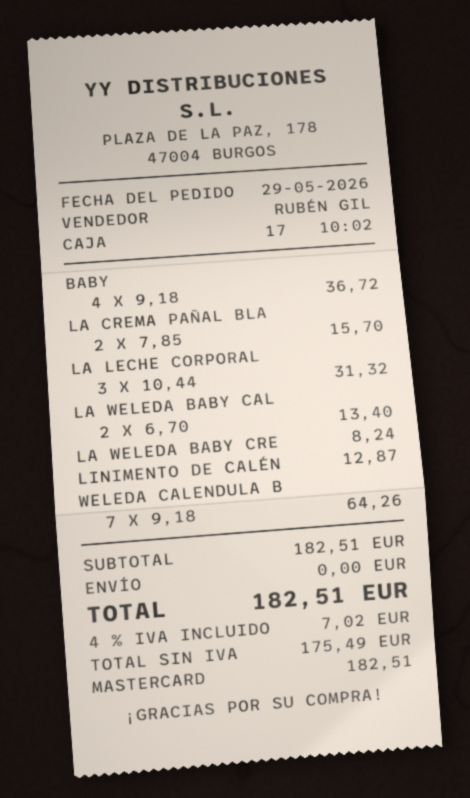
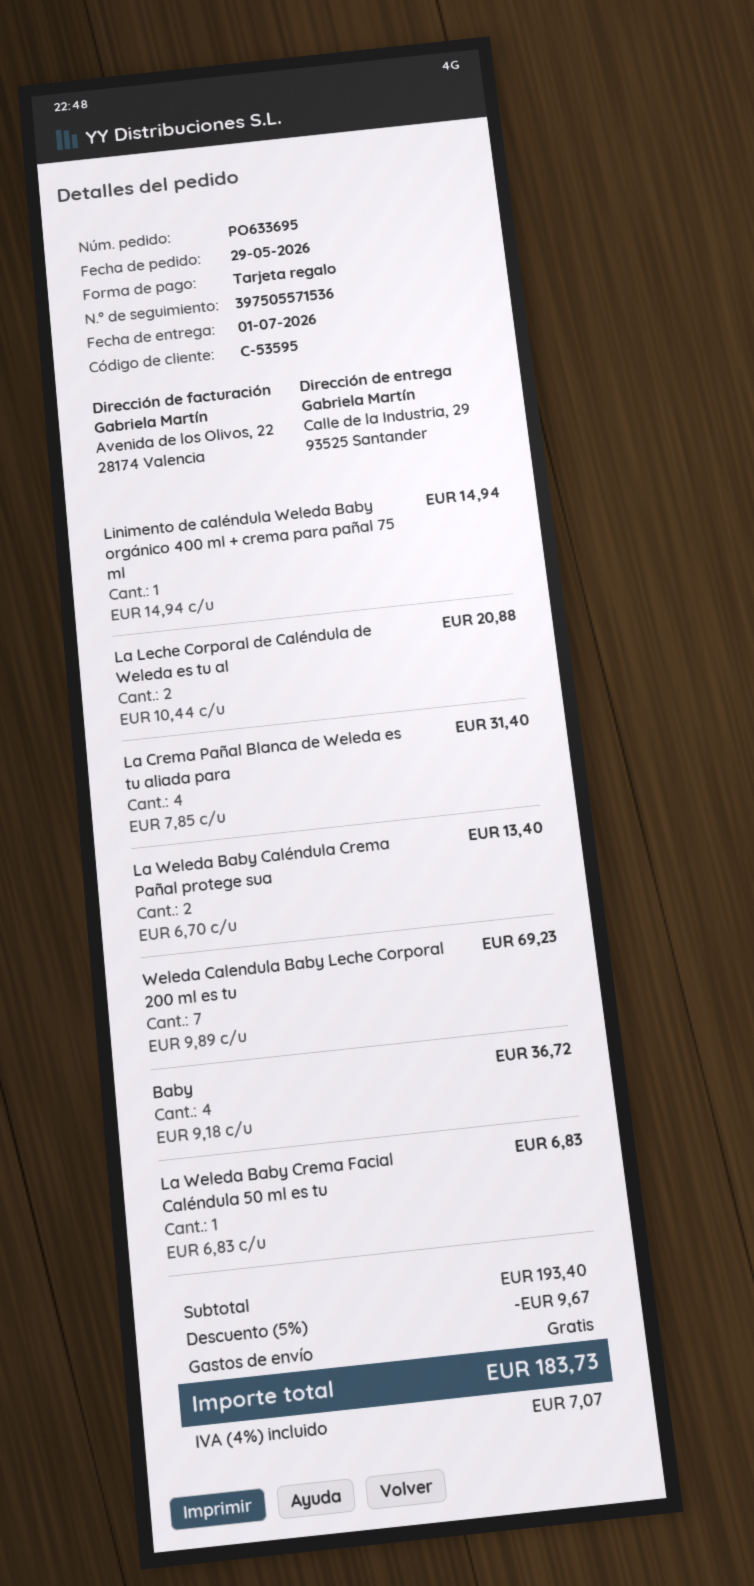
payment method: Mastercard -> gift card
LA CREMA PAÑAL BLA: 2 x 7.85 = 15.70 -> 4 x 7.85 = 31.40
LA LECHE CORPORAL: 3 x 10.44 = 31.32 -> 2 x 10.44 = 20.88
LA WELEDA BABY CRE: 1 x 8.24 = 8.24 -> 1 x 6.83 = 6.83
LINIMENTO DE CALÉN: 1 x 12.87 = 12.87 -> 1 x 14.94 = 14.94
WELEDA CALENDULA B: 7 x 9.18 = 64.26 -> 7 x 9.89 = 69.23
subtotal: 182.51 -> 193.40
discount: none -> 5% = 9.67
tax: 4% = 7.02 -> 4% = 7.07
total: 182.51 -> 183.73

